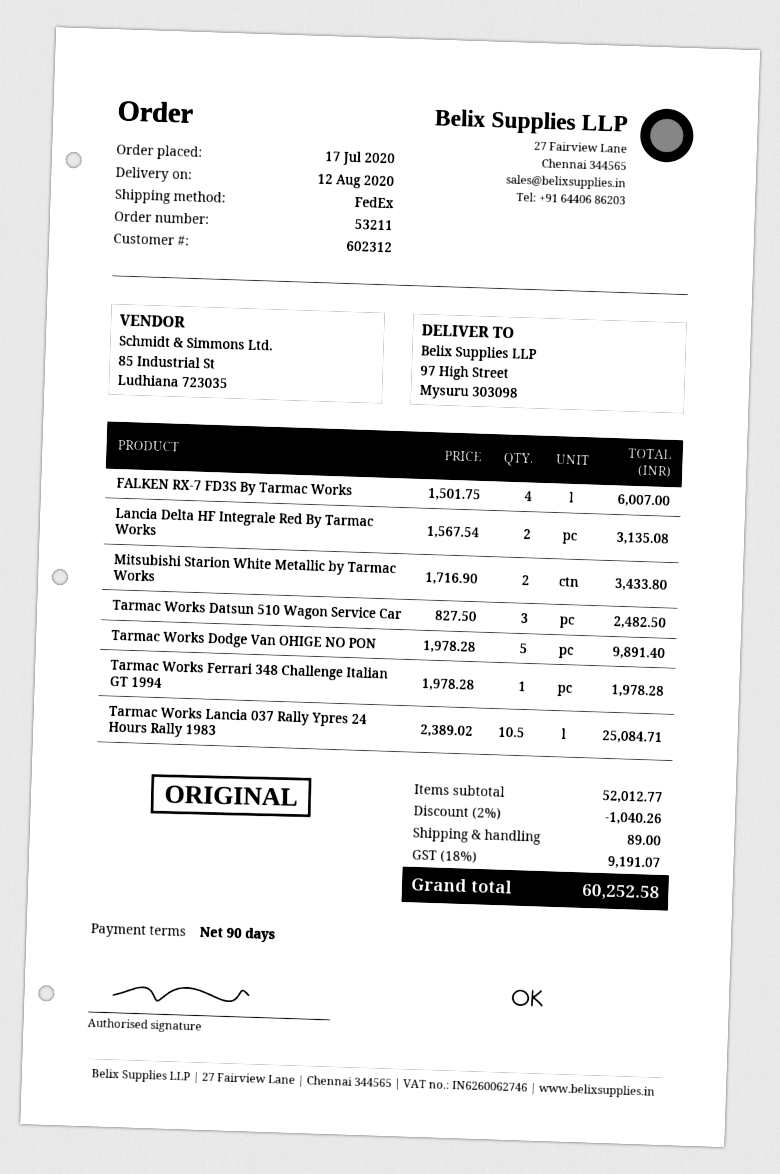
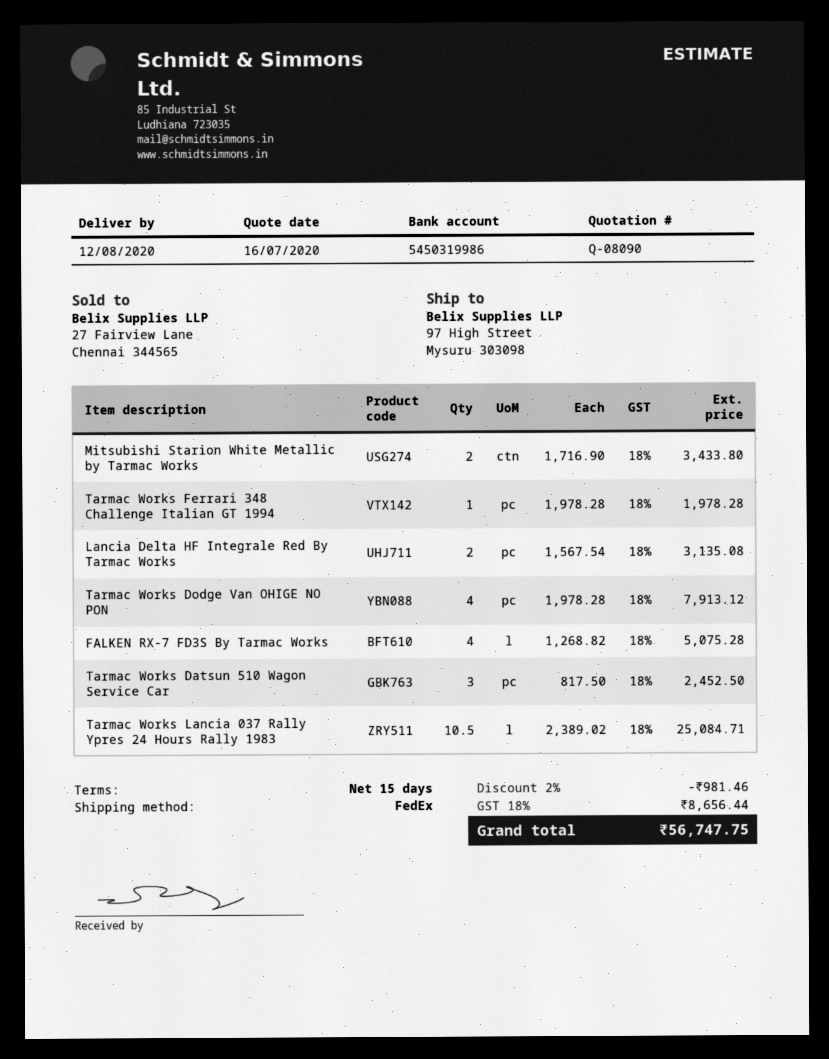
payment terms: 90 days -> 15 days
FALKEN RX-7 FD3S By Tarmac Works: 4 x 1501.75 = 6007.00 -> 4 x 1268.82 = 5075.28
Tarmac Works Datsun 510 Wagon Service Car: 3 x 827.50 = 2482.50 -> 3 x 817.50 = 2452.50
Tarmac Works Dodge Van OHIGE NO PON: 5 x 1978.28 = 9891.40 -> 4 x 1978.28 = 7913.12
discount: 2% = 1040.26 -> 2% = 981.46
shipping: 89.00 -> none
tax: 18% = 9191.07 -> 18% = 8656.44
total: 60252.58 -> 56747.75

